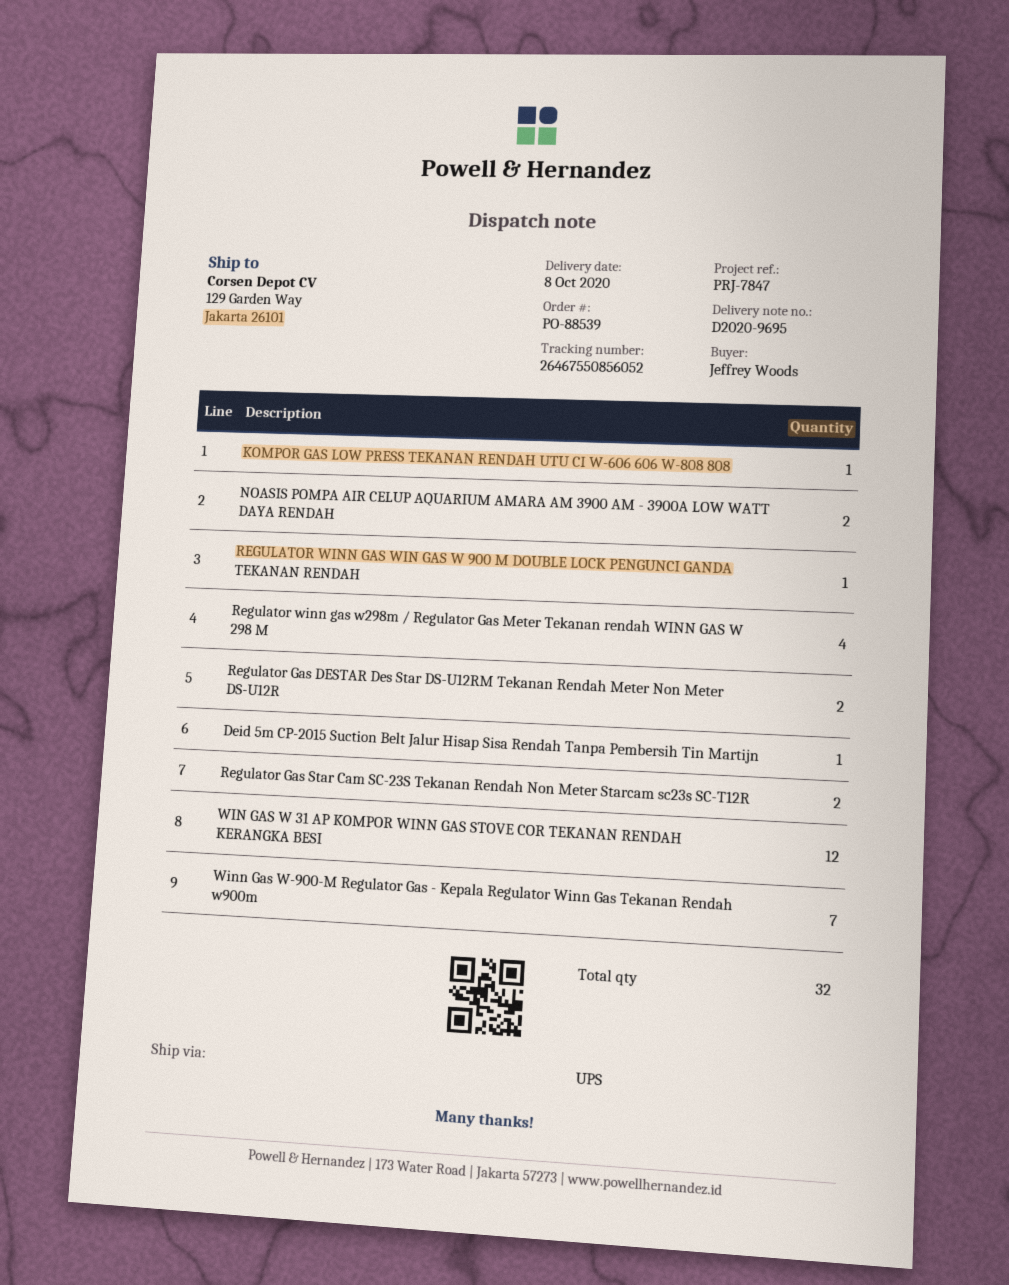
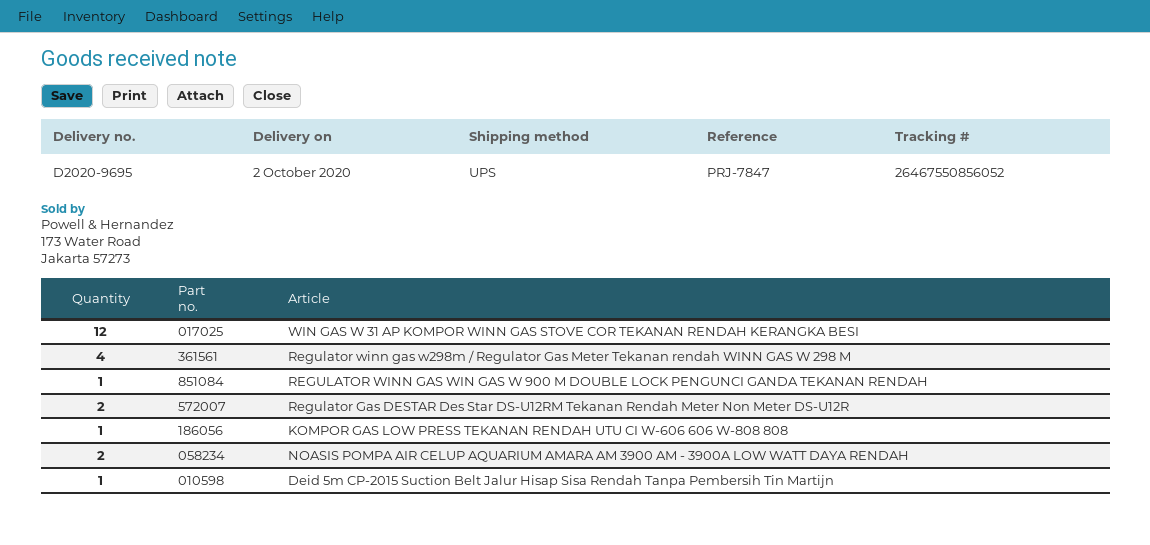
delivery date: 2020-10-08 -> 2020-10-02
Regulator Gas Star Cam SC-23S Tekanan Rendah Non Meter Starcam sc23s SC-T12R: 2 -> none
Winn Gas W-900-M Regulator Gas - Kepala Regulator Winn Gas Tekanan Rendah w900m: 7 -> none

